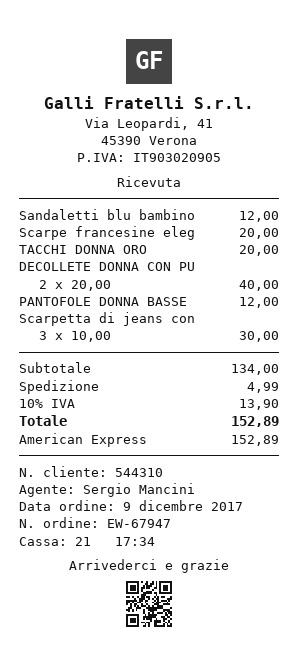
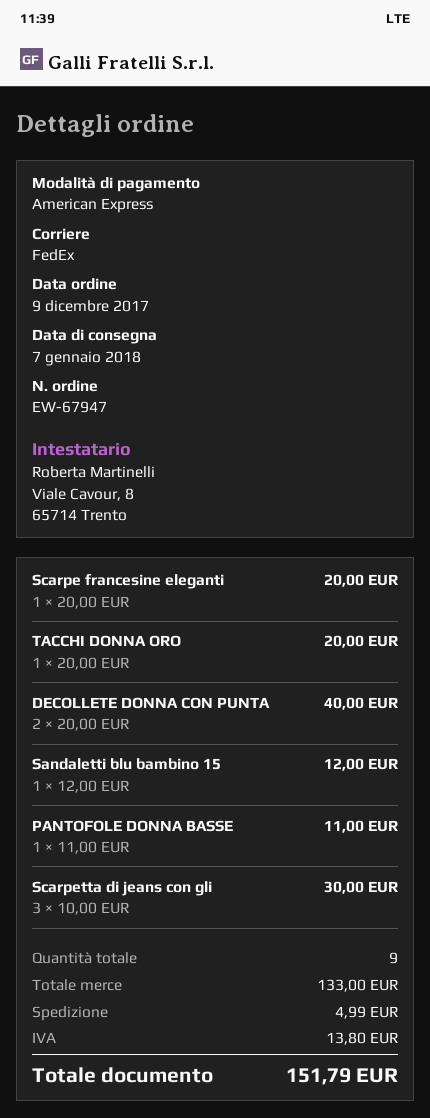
PANTOFOLE DONNA BASSE: 1 x 12.00 = 12.00 -> 1 x 11.00 = 11.00
subtotal: 134.00 -> 133.00
tax: 13.90 -> 13.80
total: 152.89 -> 151.79

